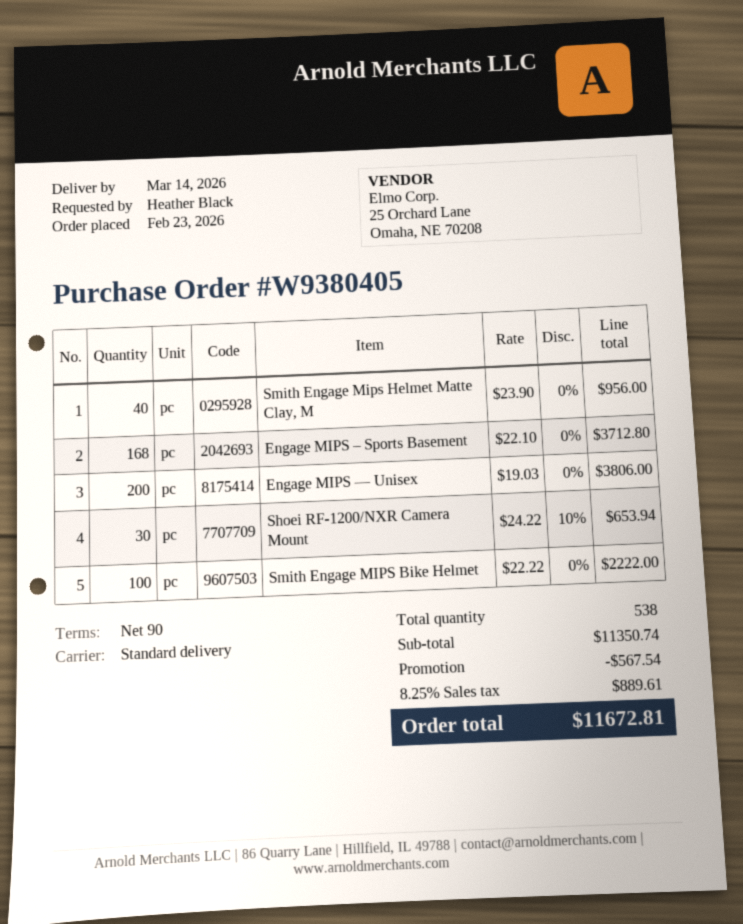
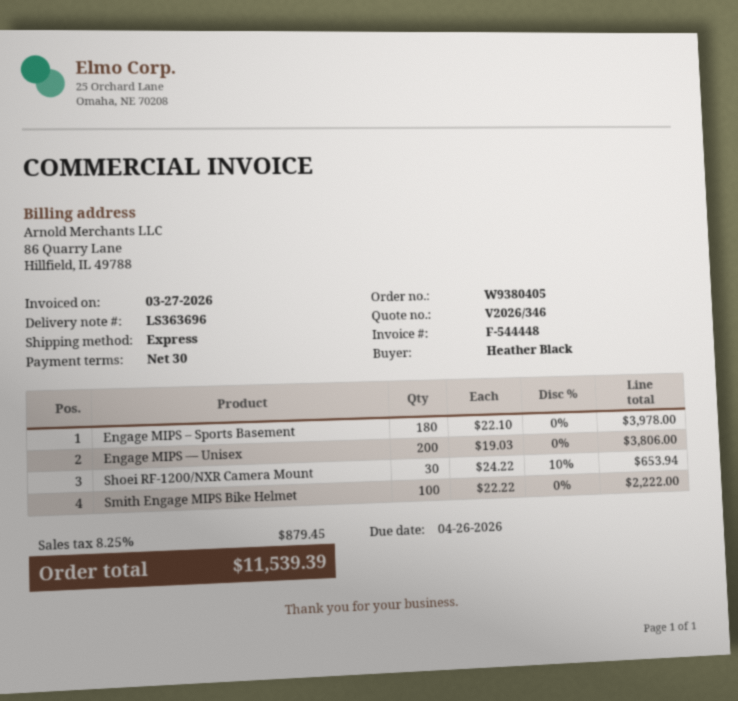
payment terms: 90 days -> 30 days
shipping method: standard -> express
Smith Engage Mips Helmet Matte Clay, M: 40 x 23.90 = 956.00 -> none
Engage MIPS – Sports Basement: 168 x 22.10 = 3712.80 -> 180 x 22.10 = 3978.00
discount: 567.54 -> none
tax: 8.25% = 889.61 -> 8.25% = 879.45
total: 11672.81 -> 11539.39

